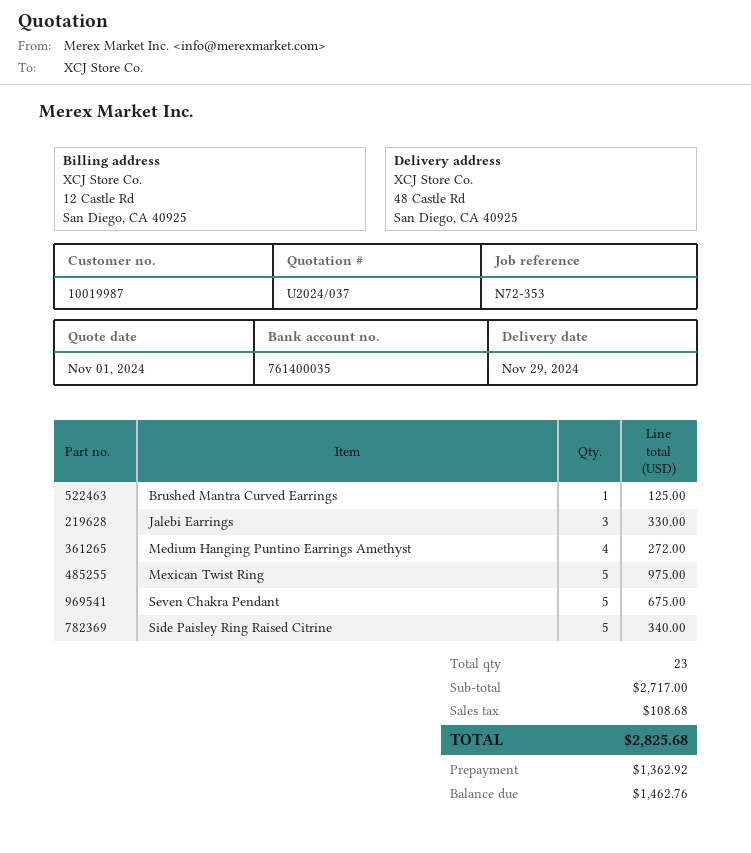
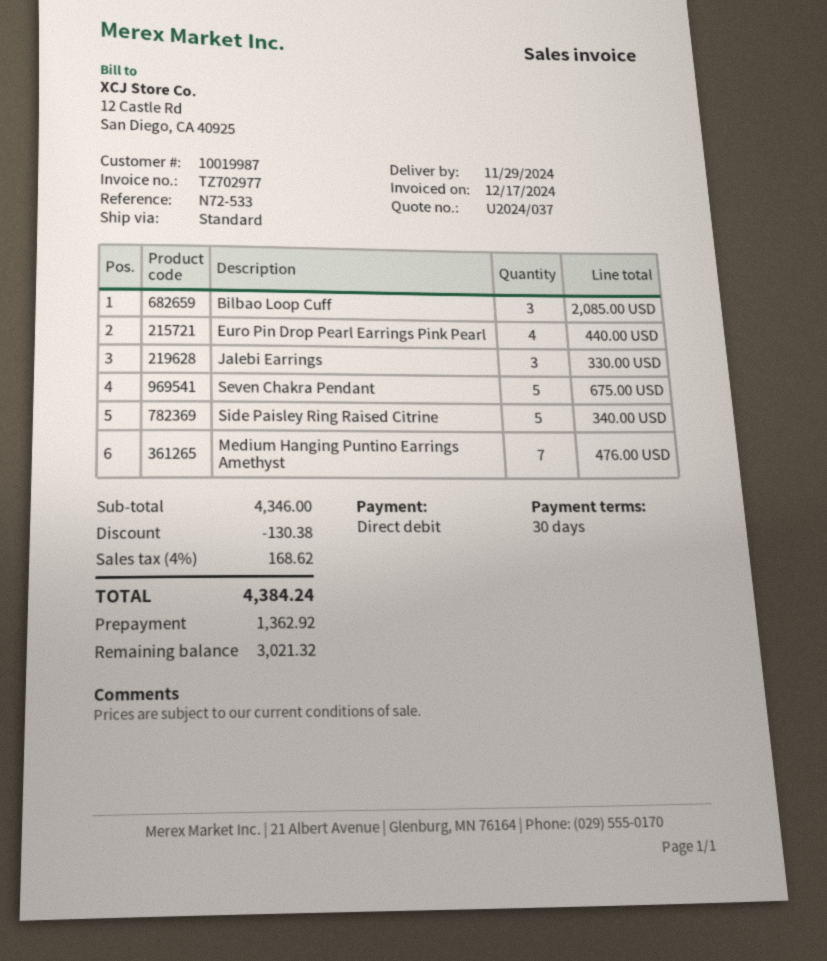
reference: N72-353 -> N72-533
Brushed Mantra Curved Earrings: 1 for 125.00 -> none
Medium Hanging Puntino Earrings Amethyst: 4 for 272.00 -> 7 for 476.00
Mexican Twist Ring: 5 for 975.00 -> none
Bilbao Loop Cuff: none -> 3 for 2085.00
Euro Pin Drop Pearl Earrings Pink Pearl: none -> 4 for 440.00
subtotal: 2717.00 -> 4346.00
discount: none -> 130.38
tax: 108.68 -> 168.62
total: 2825.68 -> 4384.24
balance: 1462.76 -> 3021.32

